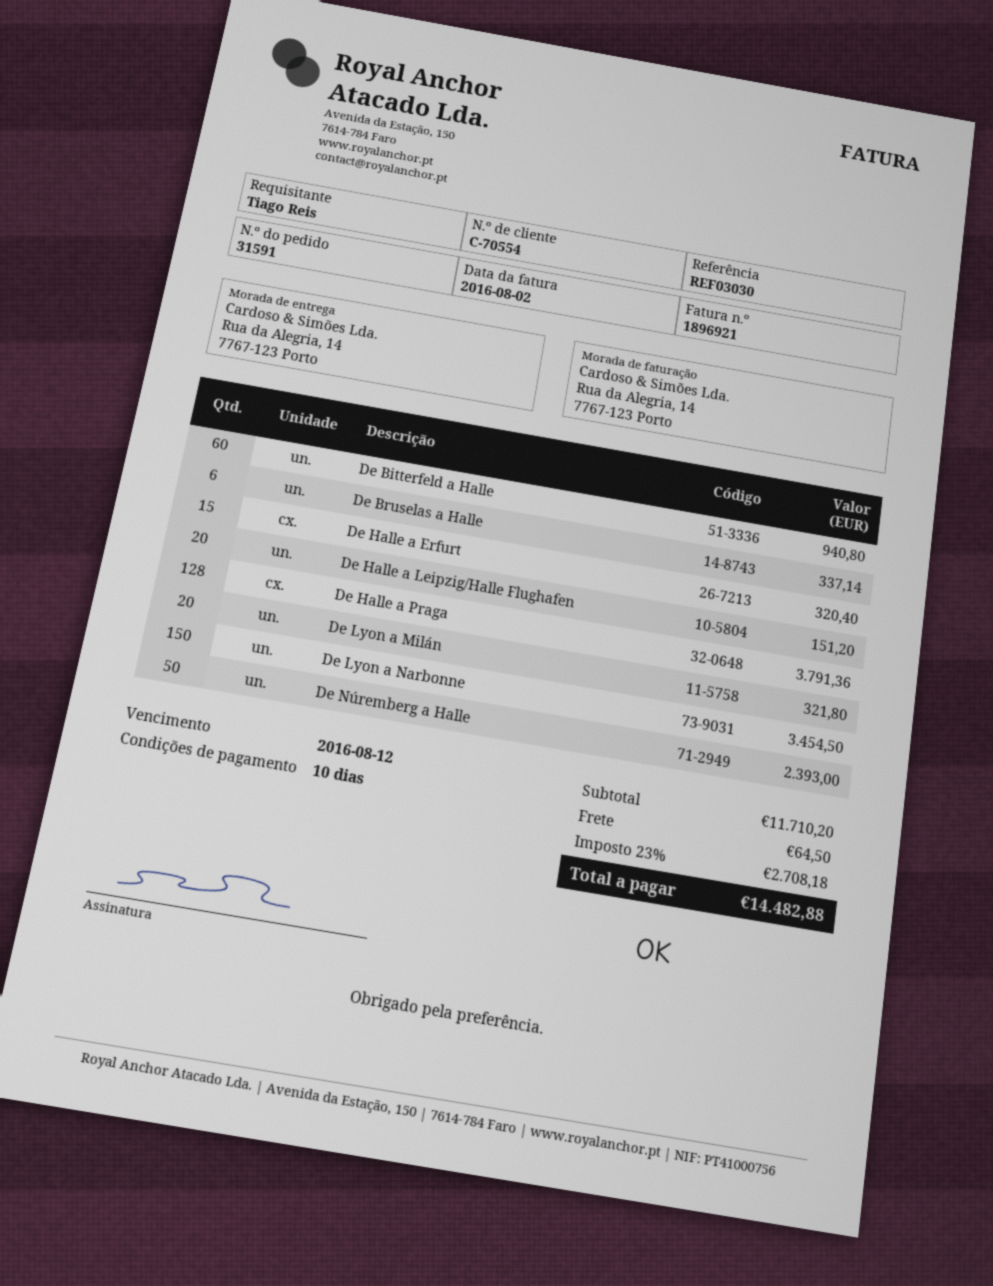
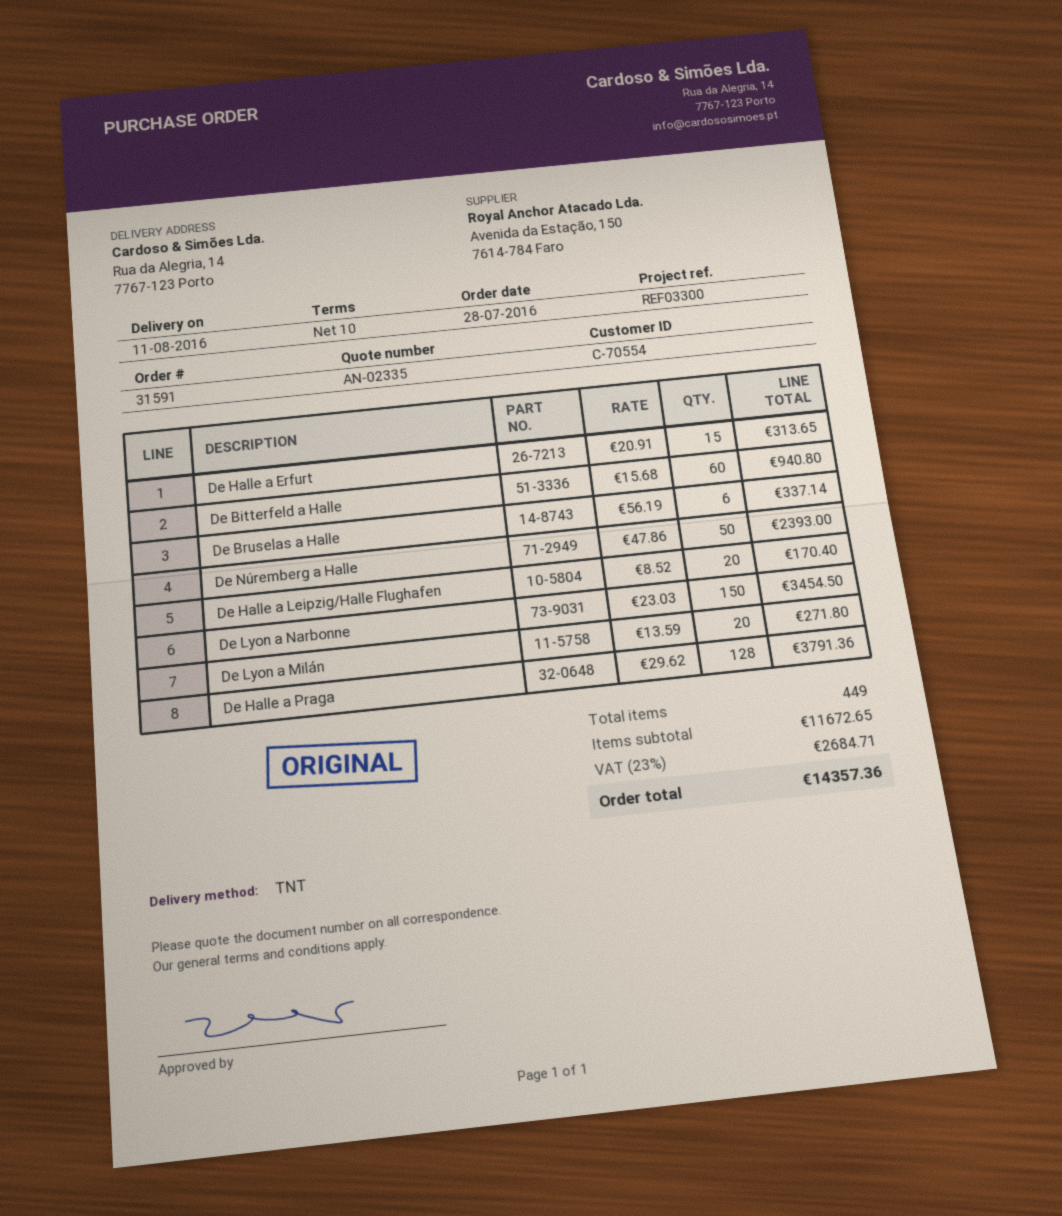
reference: REF03030 -> REF03300
De Halle a Erfurt: 15 for 320.40 -> 15 for 313.65
De Halle a Leipzig/Halle Flughafen: 20 for 151.20 -> 20 for 170.40
De Lyon a Milán: 20 for 321.80 -> 20 for 271.80
subtotal: 11710.20 -> 11672.65
shipping: 64.50 -> none
tax: 23% = 2708.18 -> 23% = 2684.71
total: 14482.88 -> 14357.36

